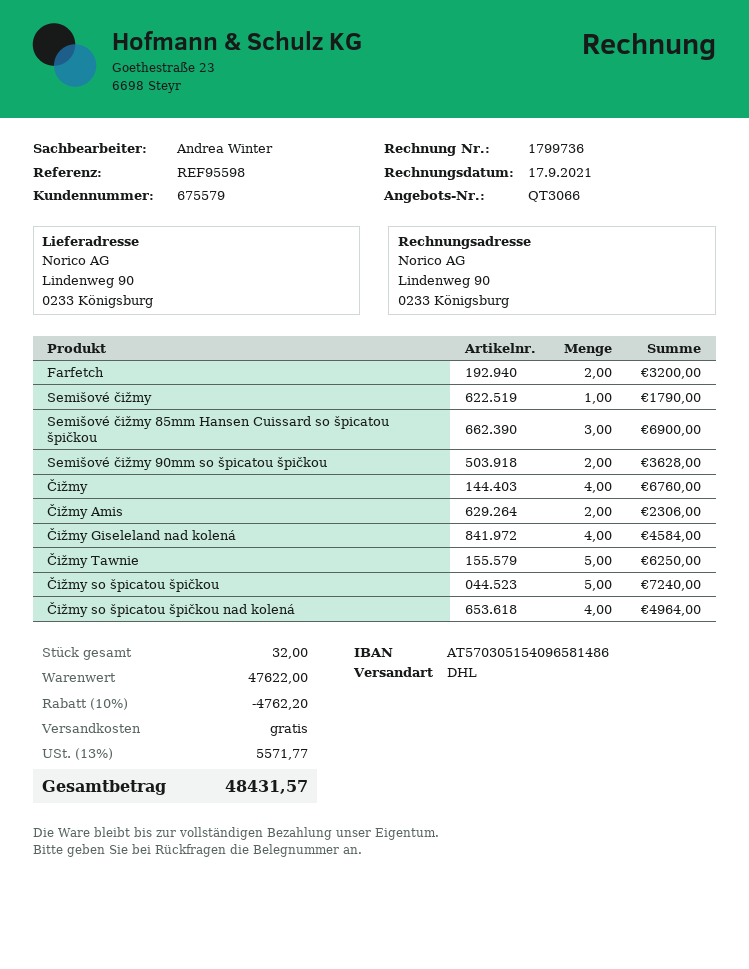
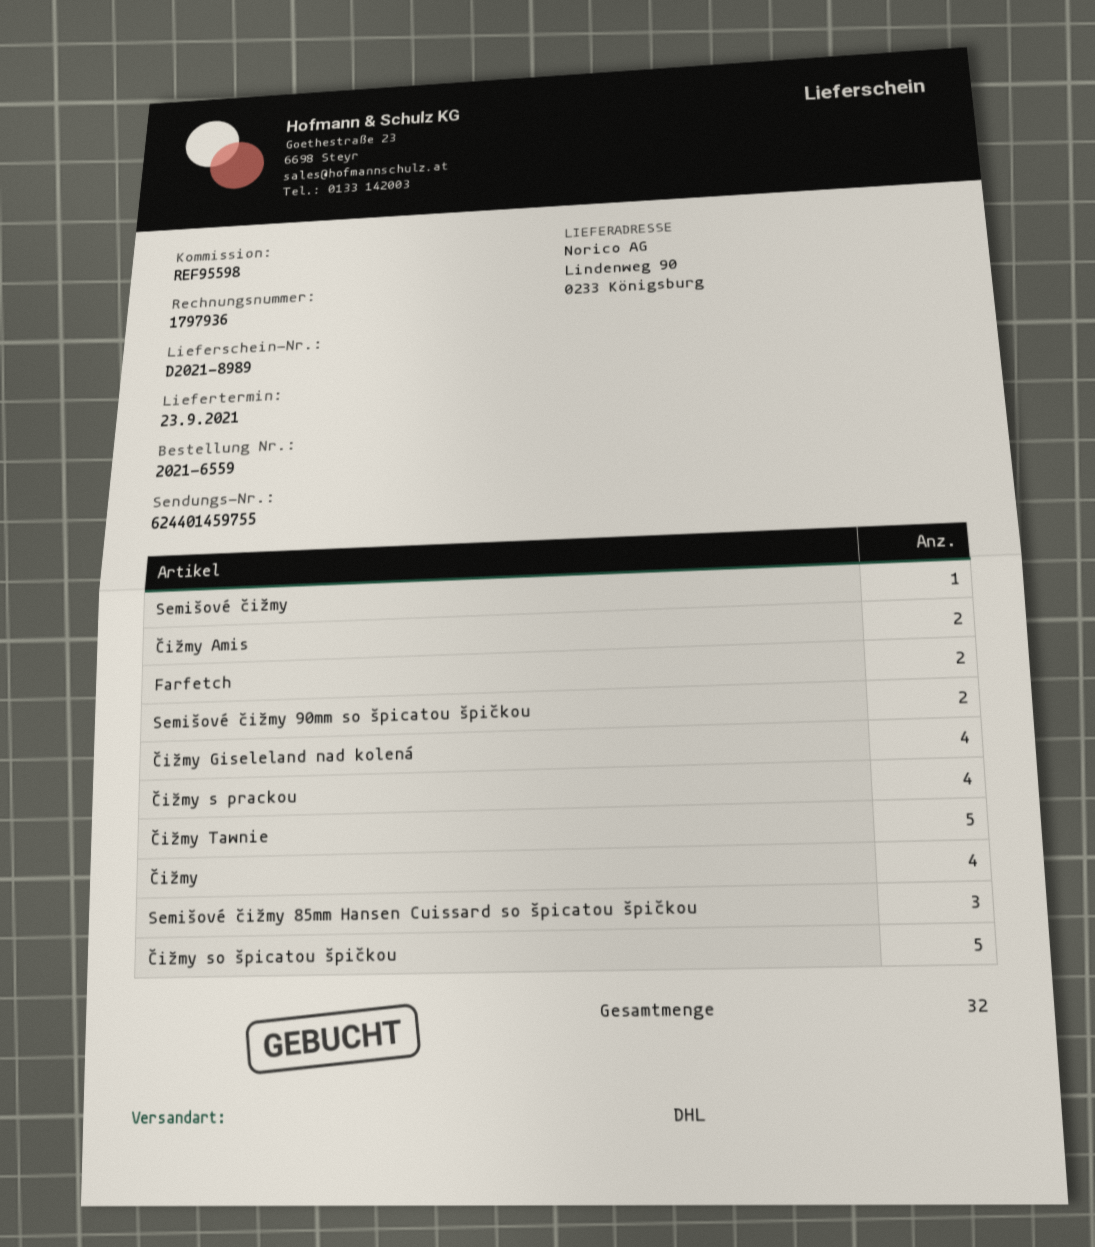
invoice number: 1799736 -> 1797936
Čižmy so špicatou špičkou nad kolená: 4 -> none
Čižmy s prackou: none -> 4

